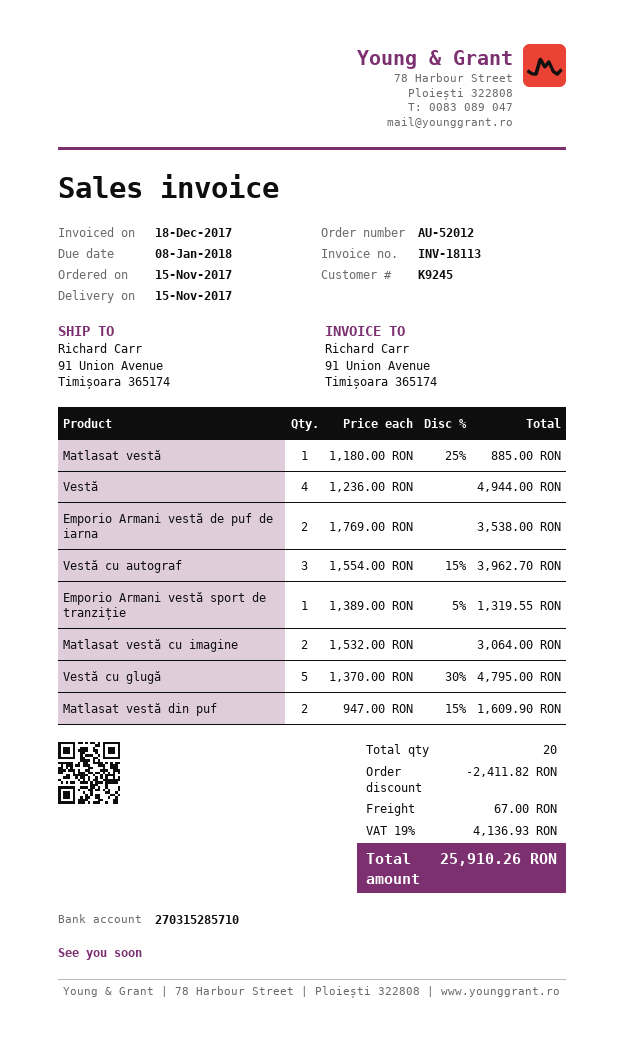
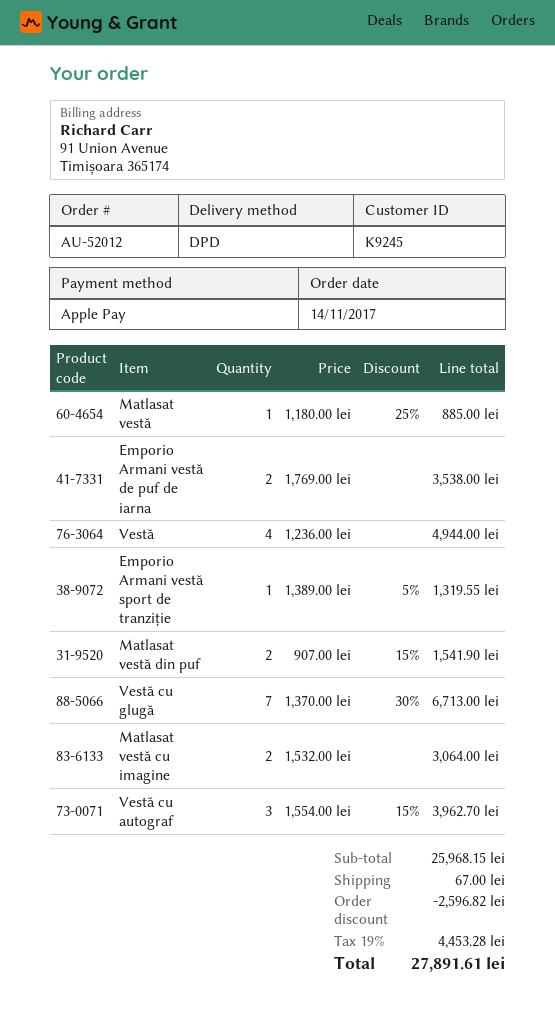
order date: 2017-11-15 -> 2017-11-14
Vestă cu glugă: 5 x 1370.00 - 30% = 4795.00 -> 7 x 1370.00 - 30% = 6713.00
Matlasat vestă din puf: 2 x 947.00 - 15% = 1609.90 -> 2 x 907.00 - 15% = 1541.90
discount: 2411.82 -> 2596.82
tax: 19% = 4136.93 -> 19% = 4453.28
total: 25910.26 -> 27891.61

